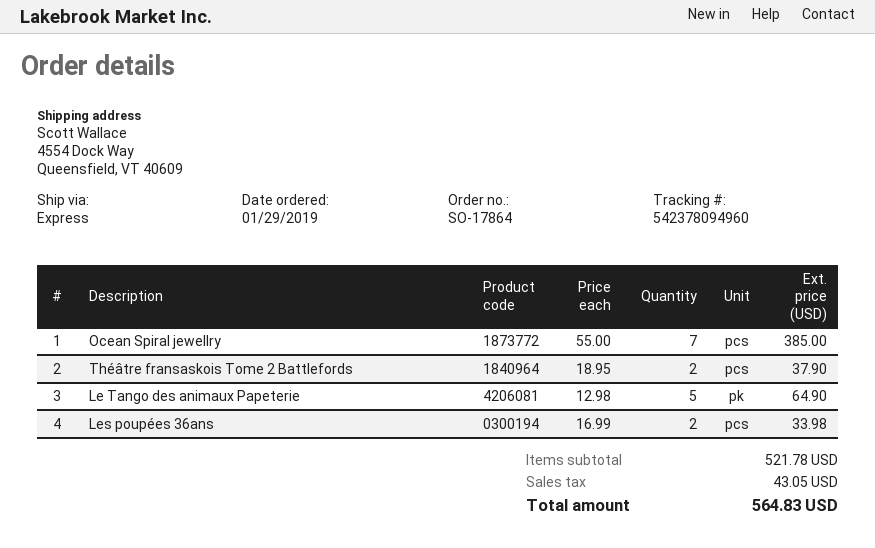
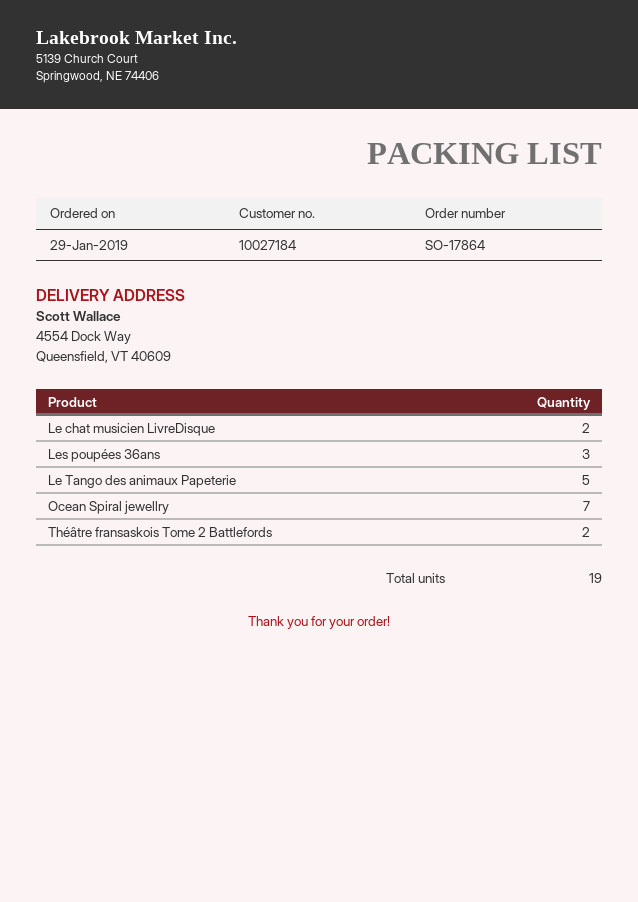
Les poupées 36ans: 2 -> 3
Le chat musicien LivreDisque: none -> 2

